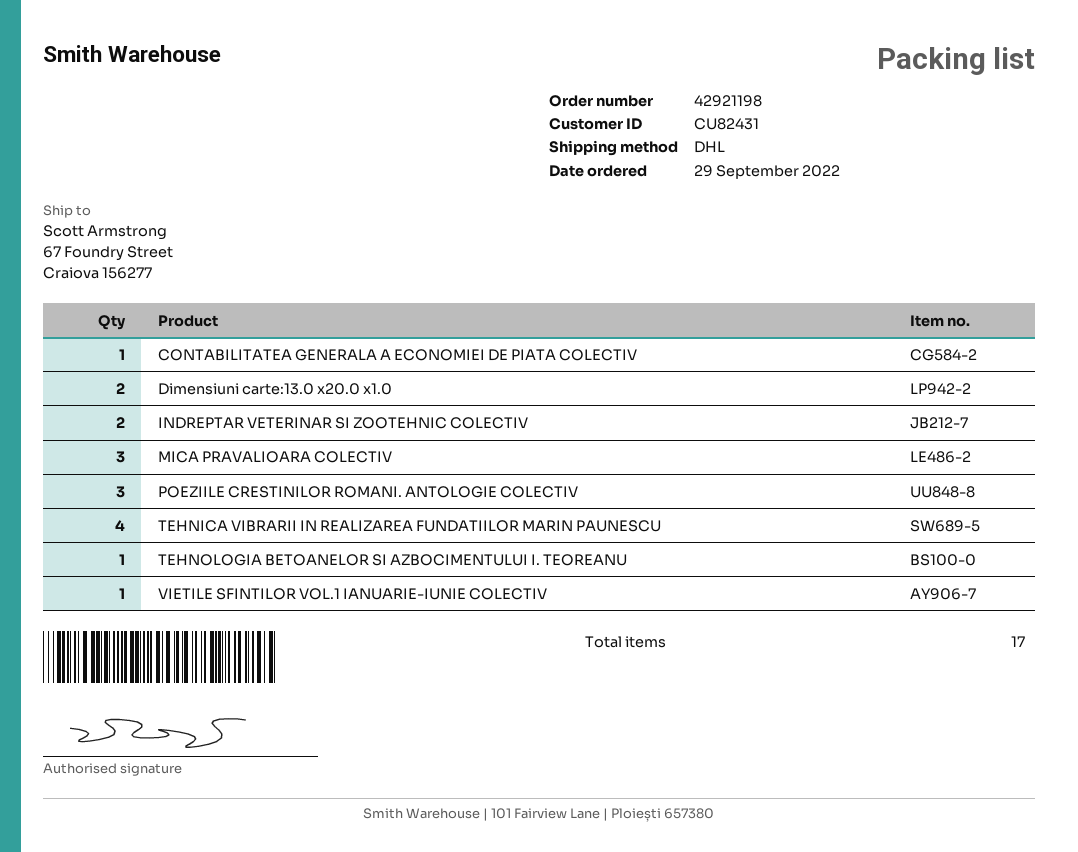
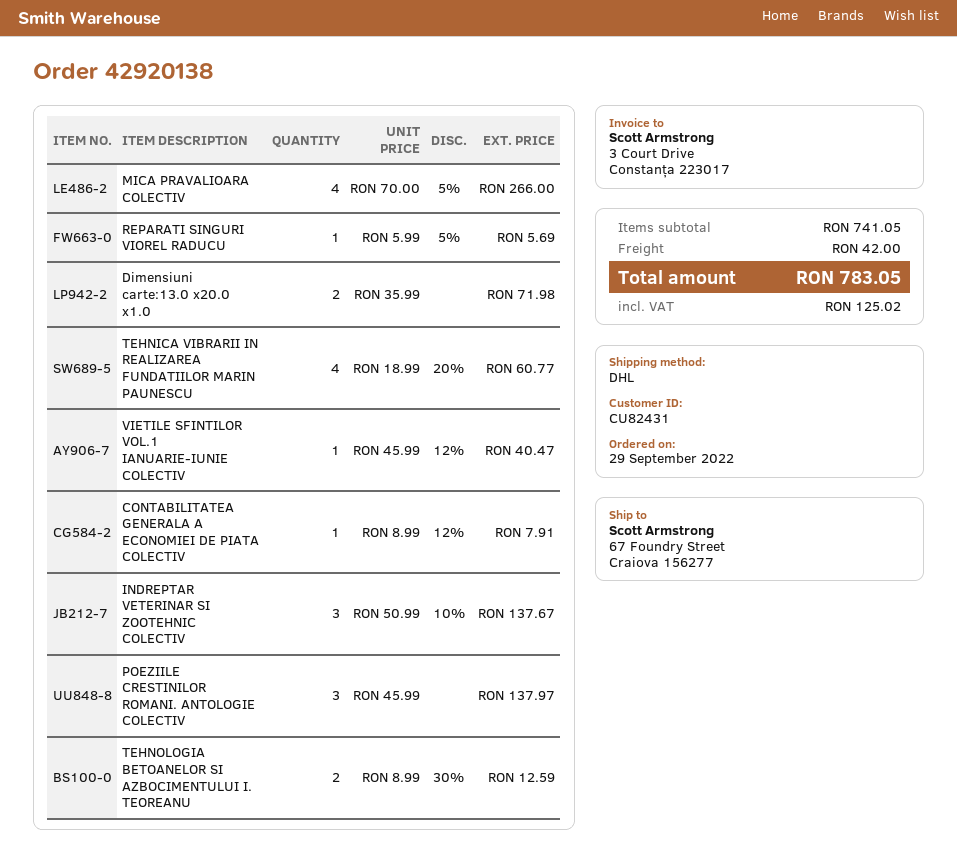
order number: 42921198 -> 42920138
INDREPTAR VETERINAR SI ZOOTEHNIC COLECTIV: 2 -> 3
MICA PRAVALIOARA COLECTIV: 3 -> 4
TEHNOLOGIA BETOANELOR SI AZBOCIMENTULUI I. TEOREANU: 1 -> 2
REPARATI SINGURI VIOREL RADUCU: none -> 1

